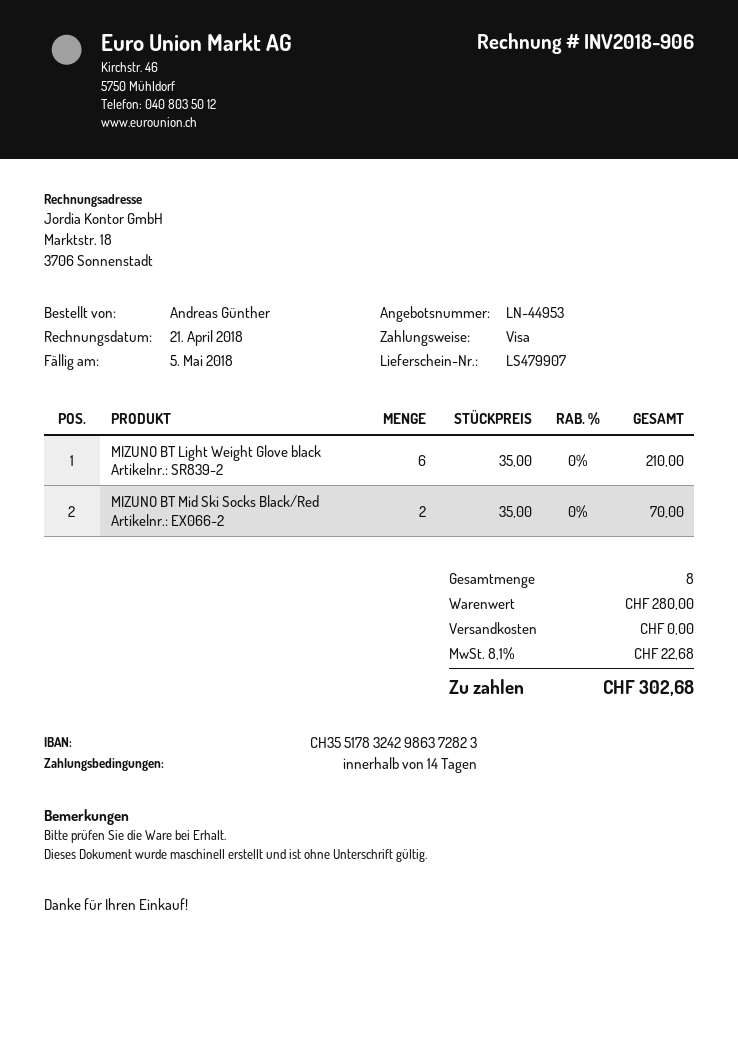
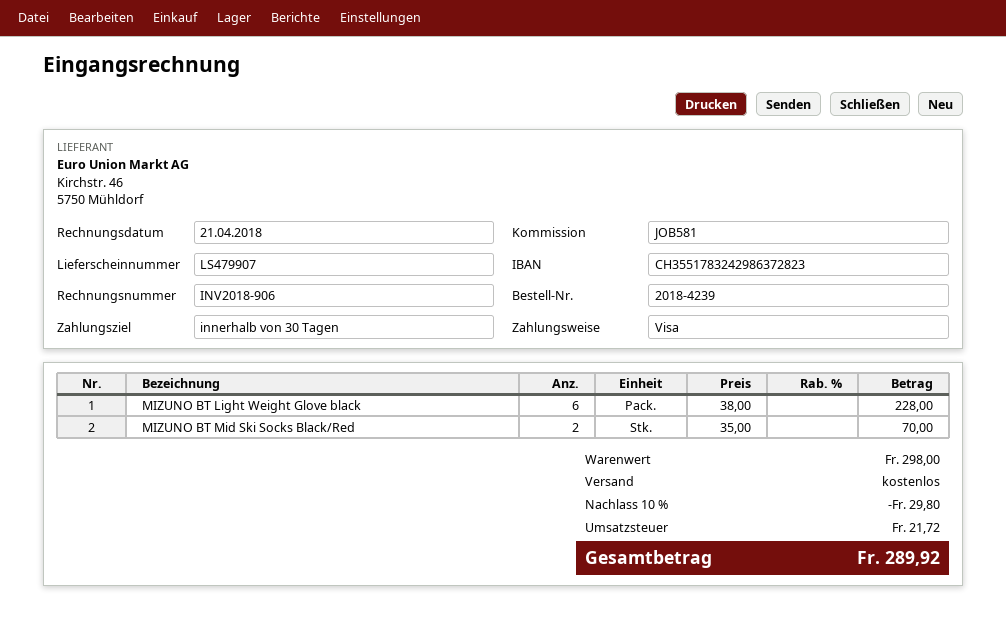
payment terms: 14 days -> 30 days
MIZUNO BT Light Weight Glove black: 6 x 35.00 = 210.00 -> 6 x 38.00 = 228.00
subtotal: 280.00 -> 298.00
discount: none -> 10% = 29.80
tax: 22.68 -> 21.72
total: 302.68 -> 289.92

